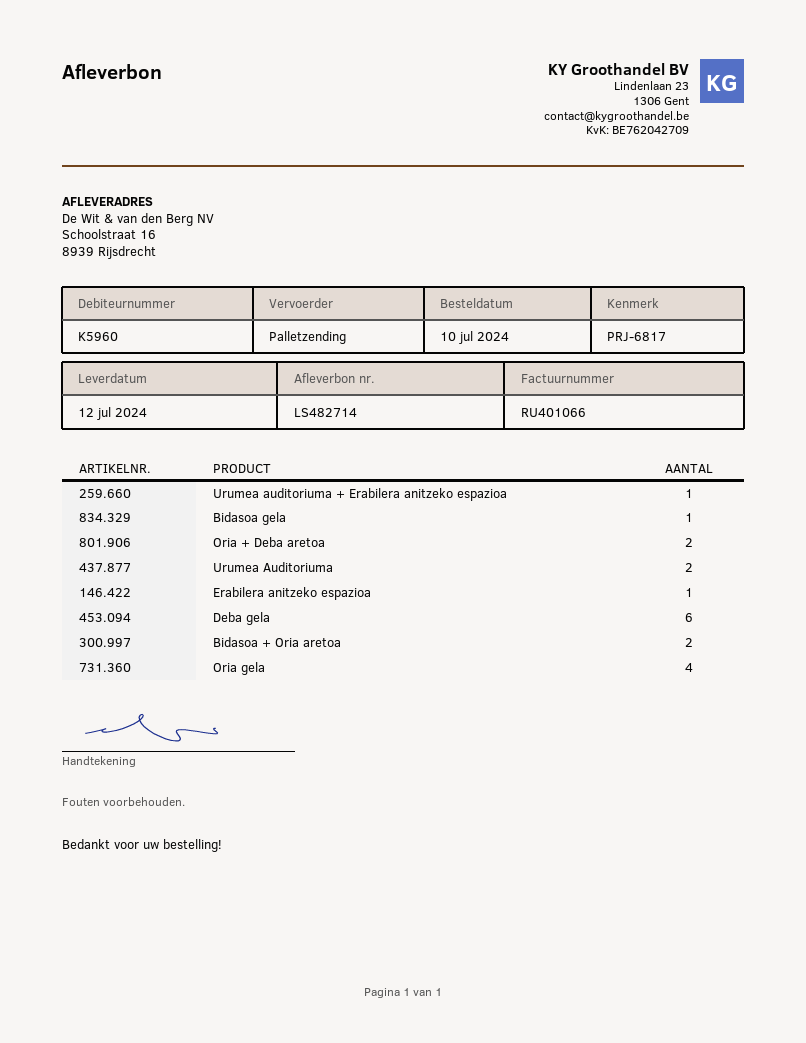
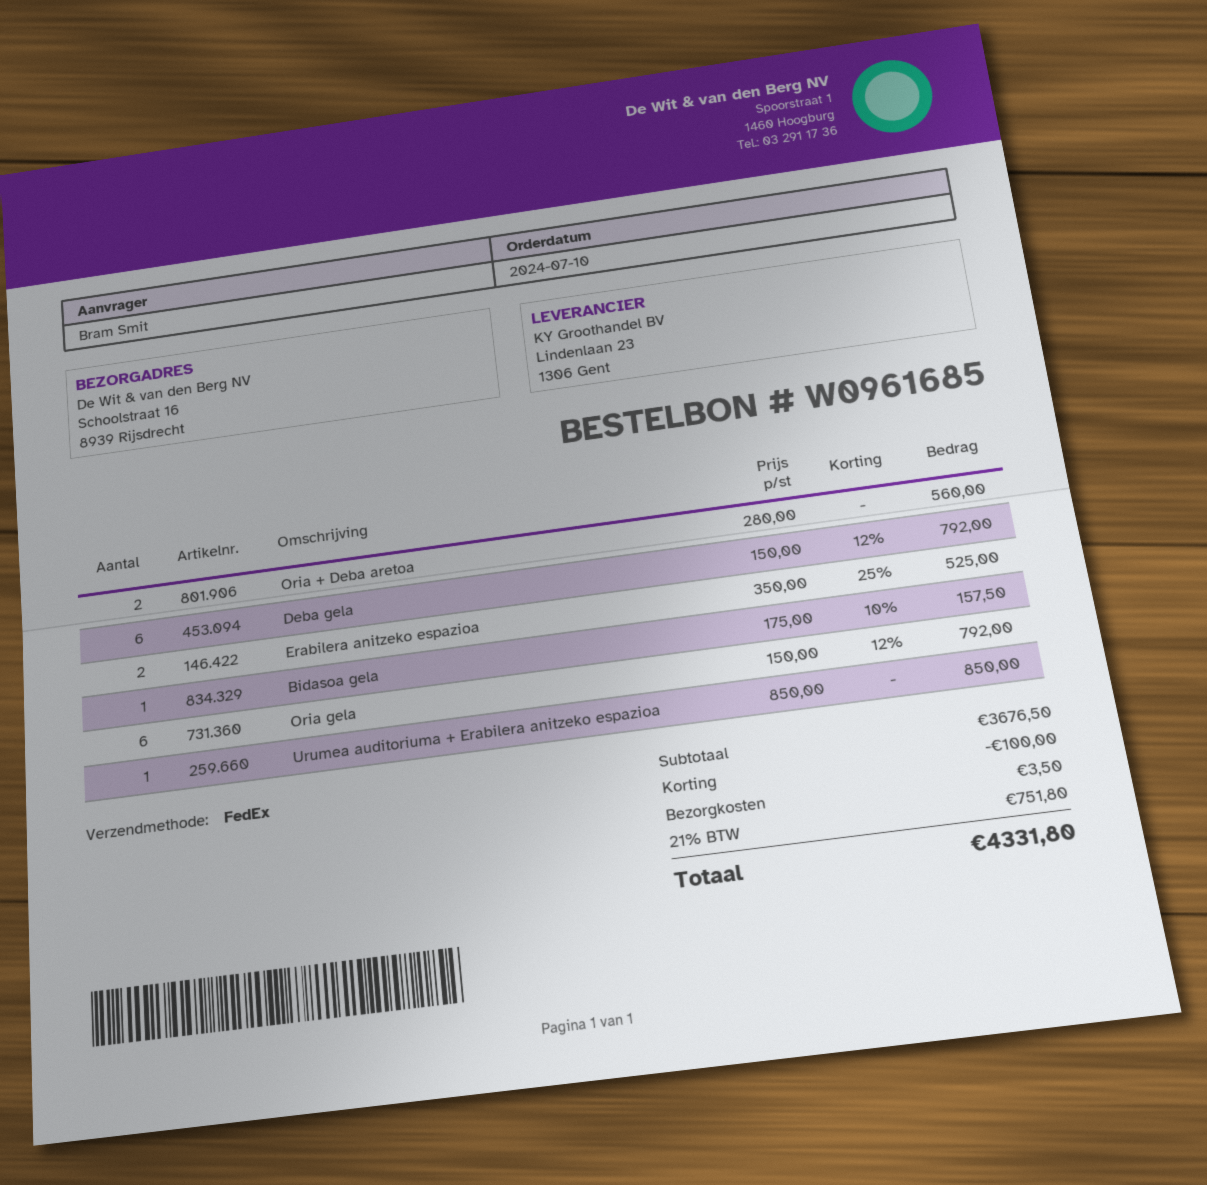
shipping method: pallet freight -> FedEx
Urumea Auditoriuma: 2 -> none
Erabilera anitzeko espazioa: 1 -> 2
Bidasoa + Oria aretoa: 2 -> none
Oria gela: 4 -> 6

